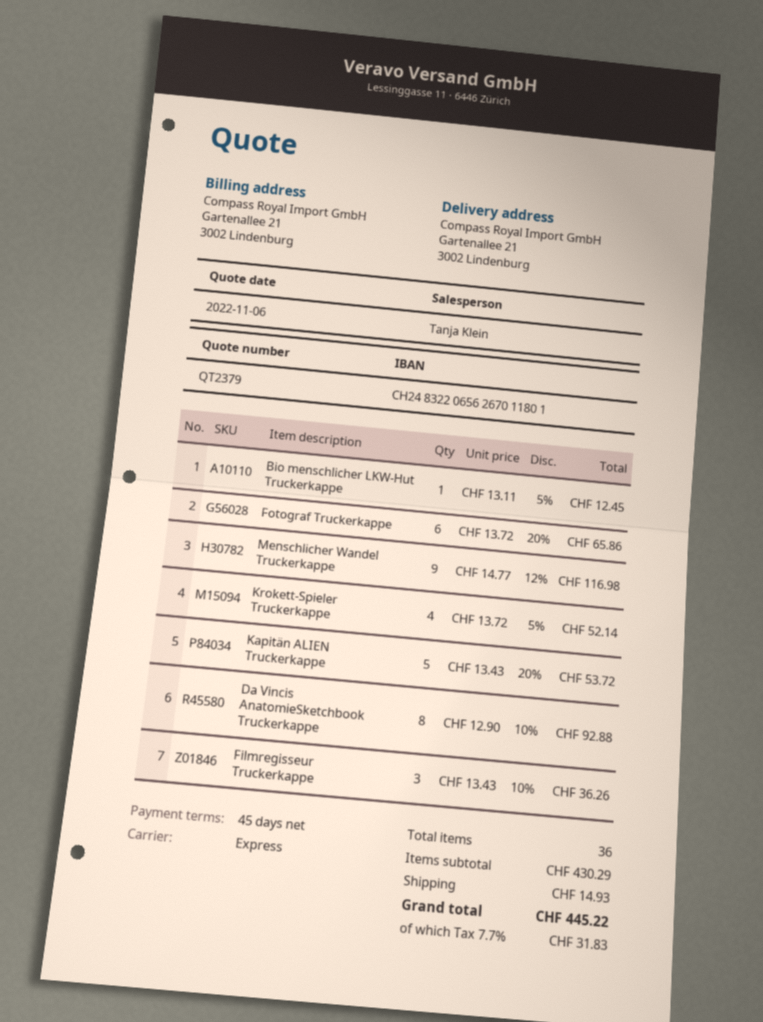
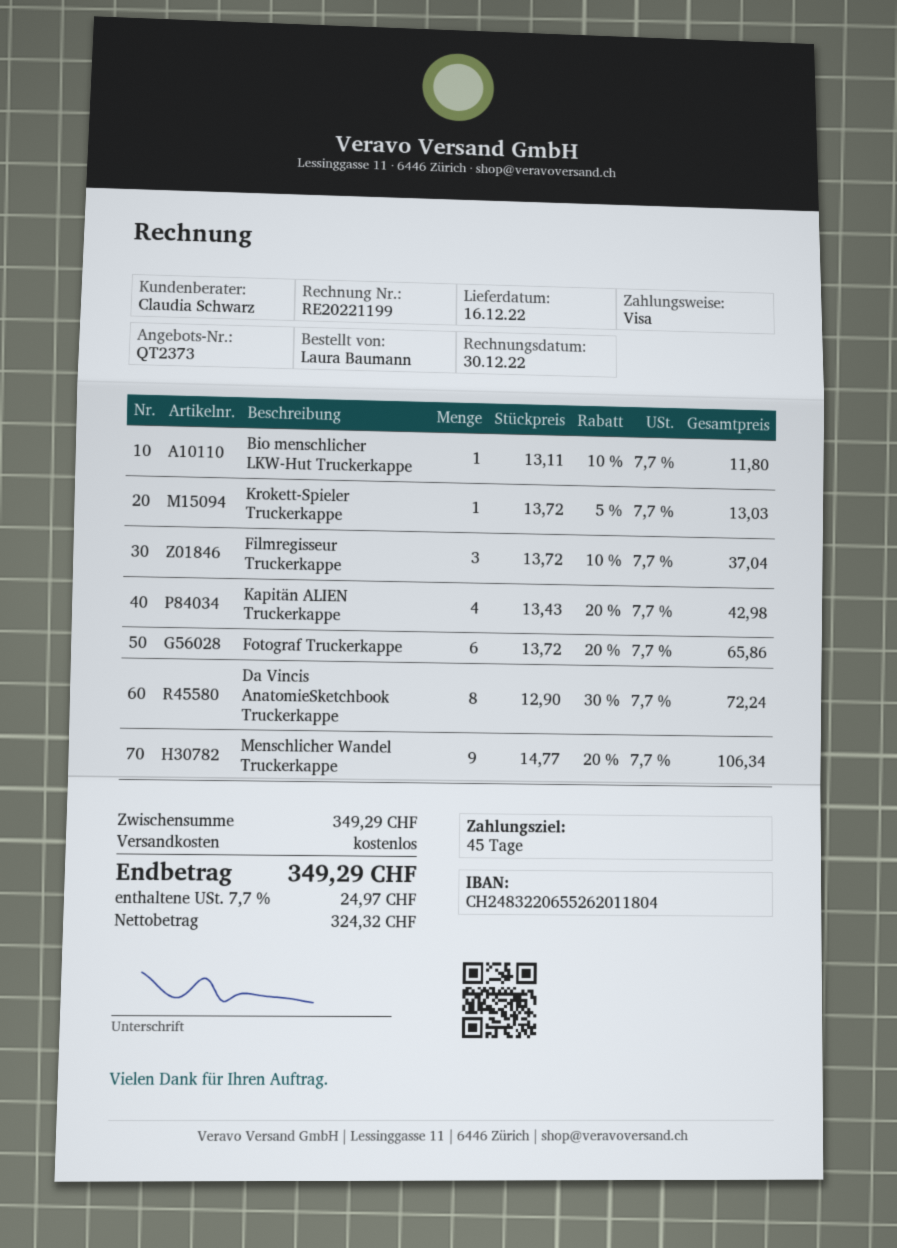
quote number: QT2379 -> QT2373
sales rep: Tanja Klein -> Claudia Schwarz
bank account: CH2483220656267011801 -> CH2483220655262011804
Bio menschlicher LKW-Hut Truckerkappe: 1 x 13.11 - 5% = 12.45 -> 1 x 13.11 - 10% = 11.80
Menschlicher Wandel Truckerkappe: 9 x 14.77 - 12% = 116.98 -> 9 x 14.77 - 20% = 106.34
Krokett-Spieler Truckerkappe: 4 x 13.72 - 5% = 52.14 -> 1 x 13.72 - 5% = 13.03
Kapitän ALIEN Truckerkappe: 5 x 13.43 - 20% = 53.72 -> 4 x 13.43 - 20% = 42.98
Da Vincis AnatomieSketchbook Truckerkappe: 8 x 12.90 - 10% = 92.88 -> 8 x 12.90 - 30% = 72.24
Filmregisseur Truckerkappe: 3 x 13.43 - 10% = 36.26 -> 3 x 13.72 - 10% = 37.04
subtotal: 430.29 -> 349.29
shipping: 14.93 -> 0.00
tax: 7.7% = 31.83 -> 7.7% = 24.97
total: 445.22 -> 349.29

